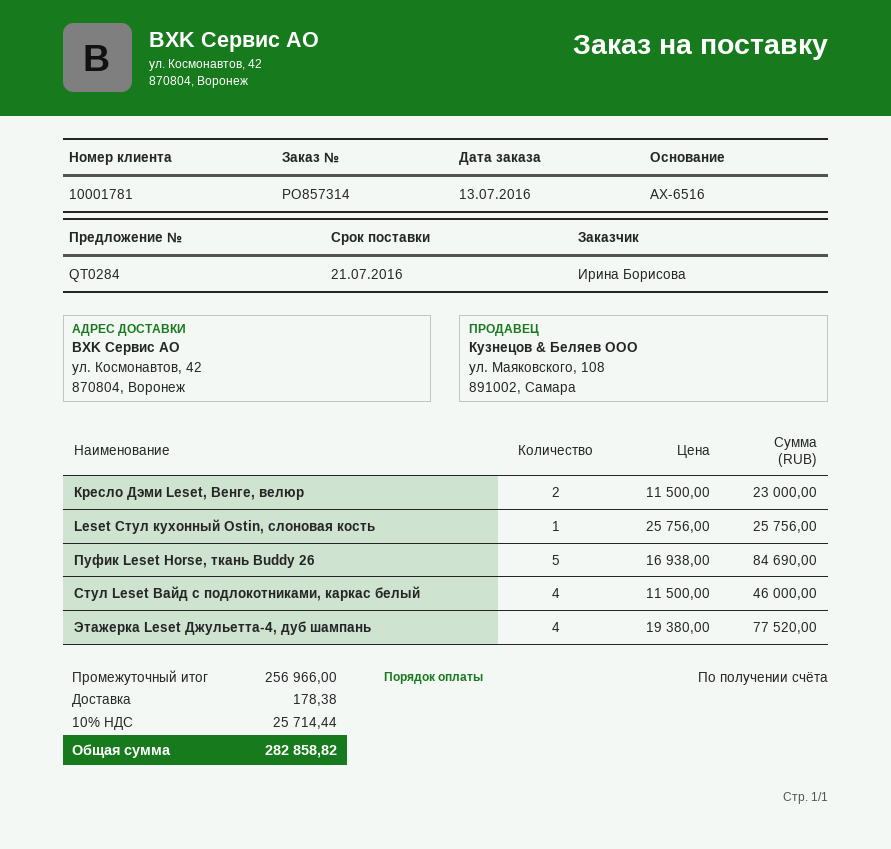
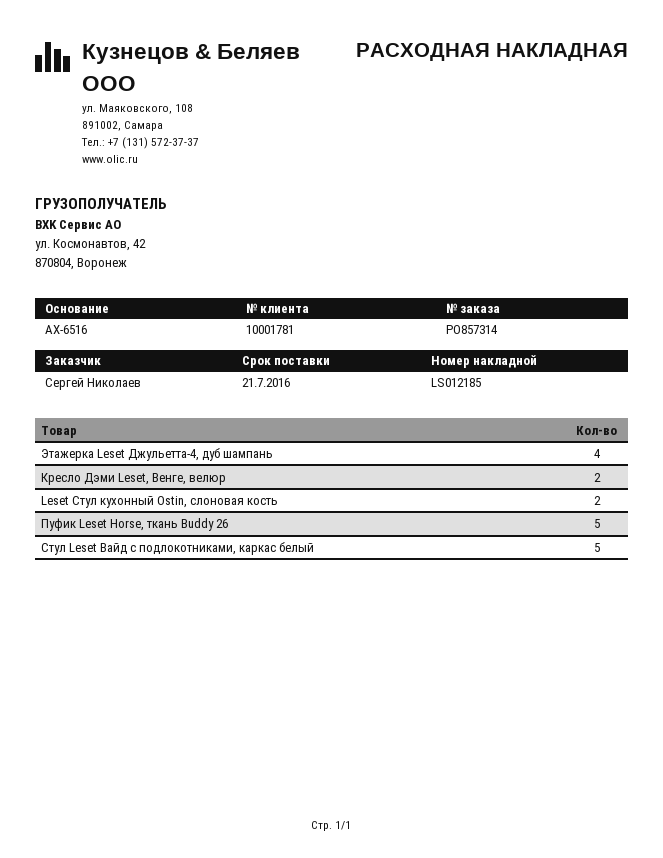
ordered by: Ирина Борисова -> Сергей Николаев
Leset Стул кухонный Ostin, слоновая кость: 1 -> 2
Стул Leset Вайд с подлокотниками, каркас белый: 4 -> 5

